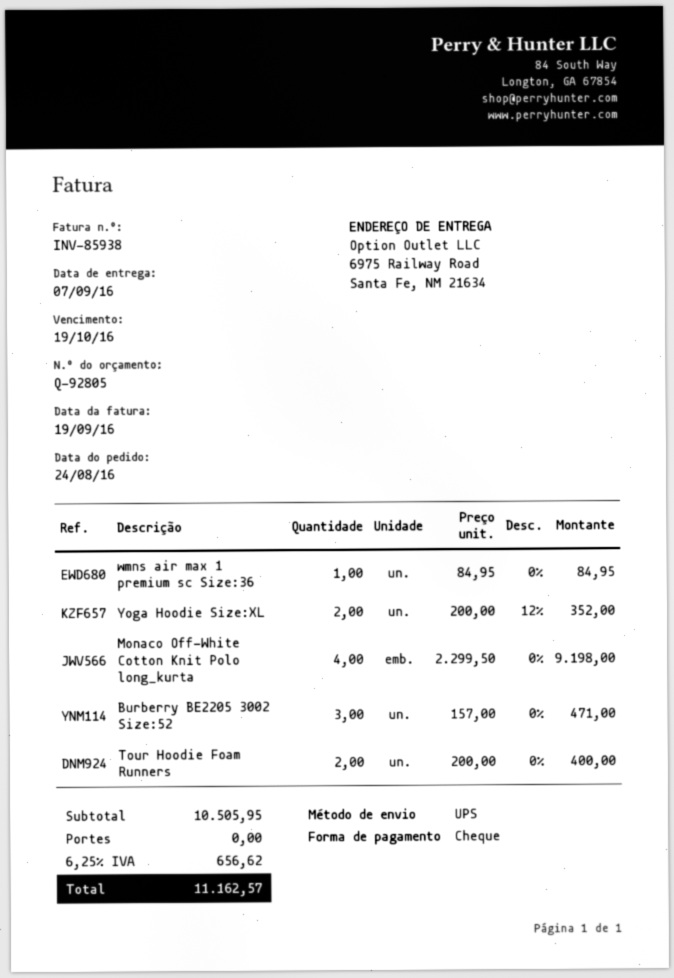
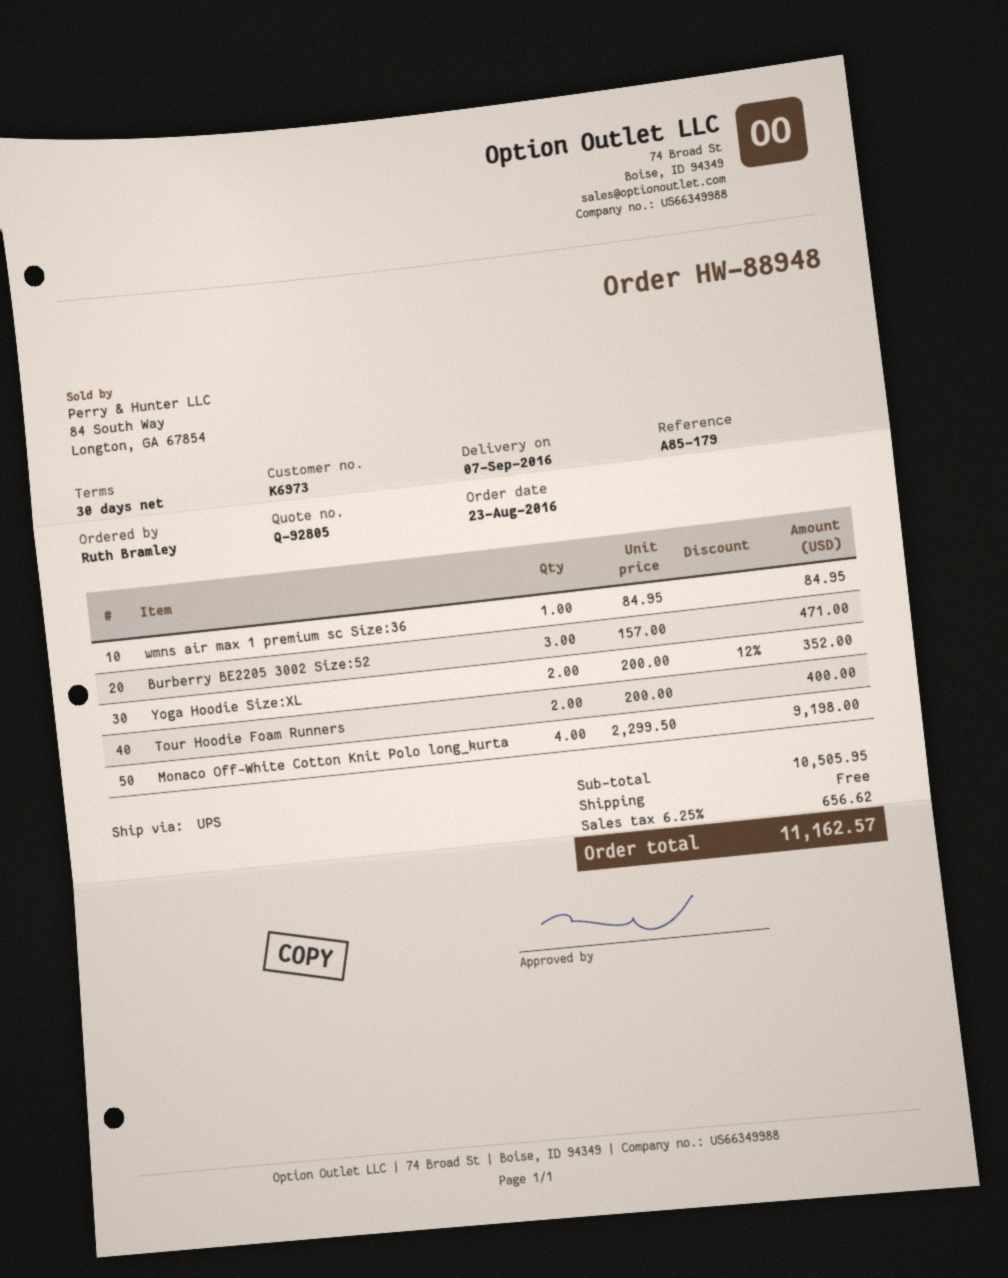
order date: 2016-08-24 -> 2016-08-23

